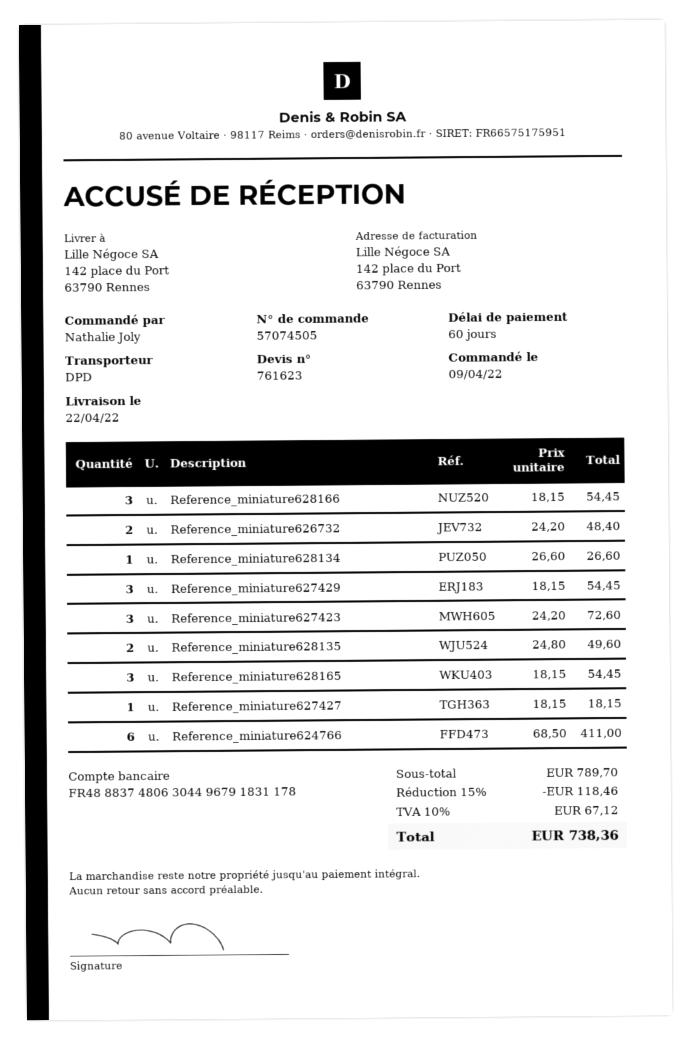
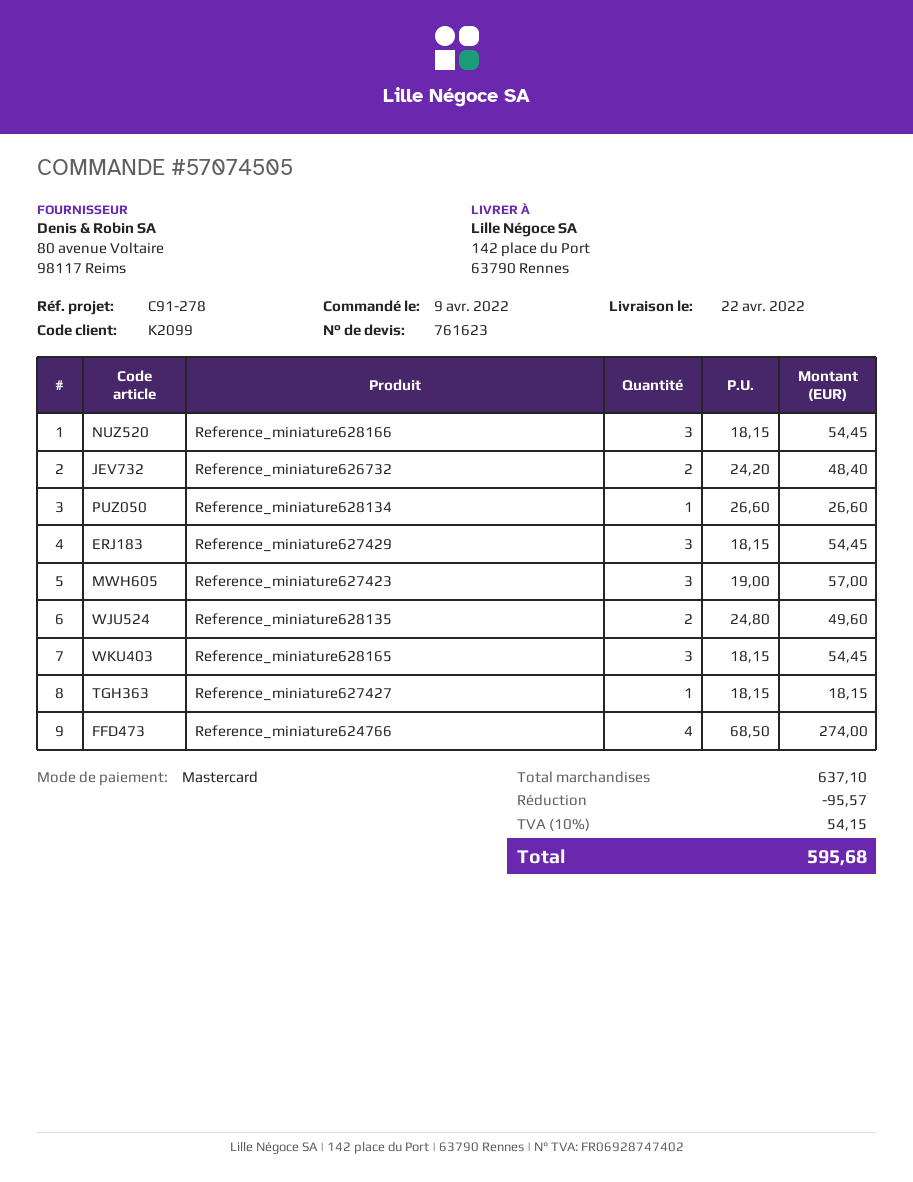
Reference_miniature627423: 3 x 24.20 = 72.60 -> 3 x 19.00 = 57.00
Reference_miniature624766: 6 x 68.50 = 411.00 -> 4 x 68.50 = 274.00
subtotal: 789.70 -> 637.10
discount: 118.46 -> 95.57
tax: 10% = 67.12 -> 10% = 54.15
total: 738.36 -> 595.68

